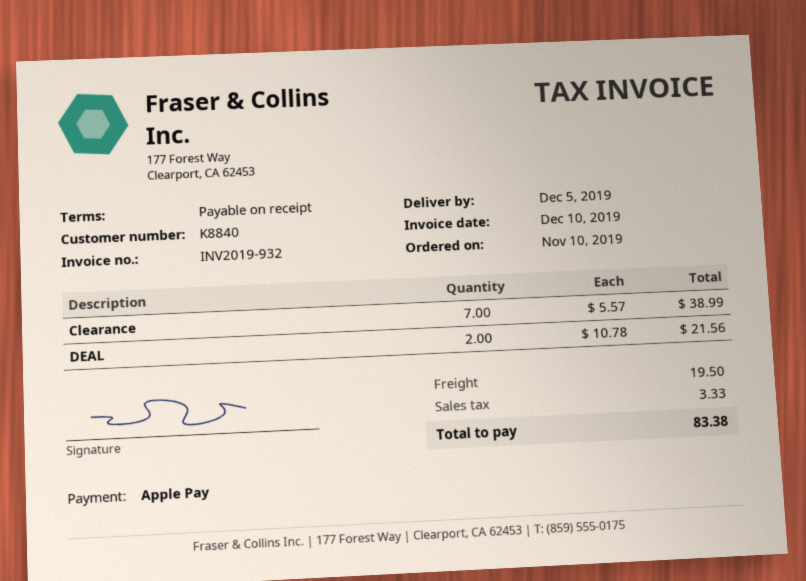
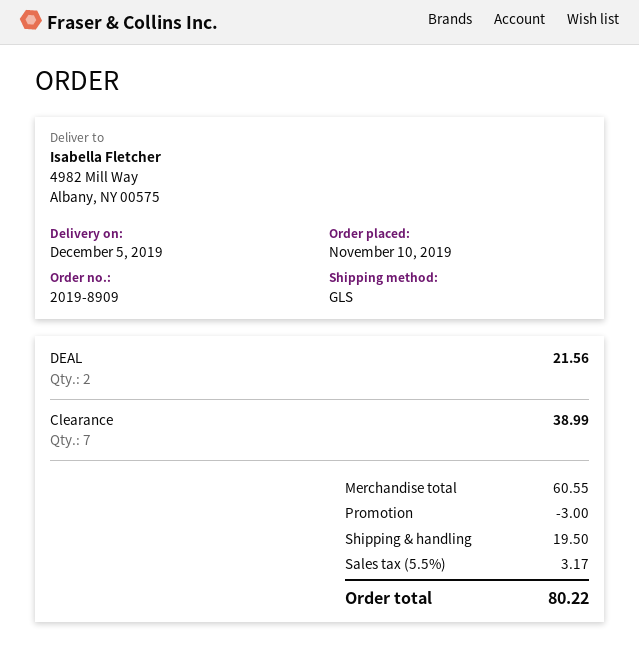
discount: none -> 3.00
tax: 3.33 -> 3.17
total: 83.38 -> 80.22

